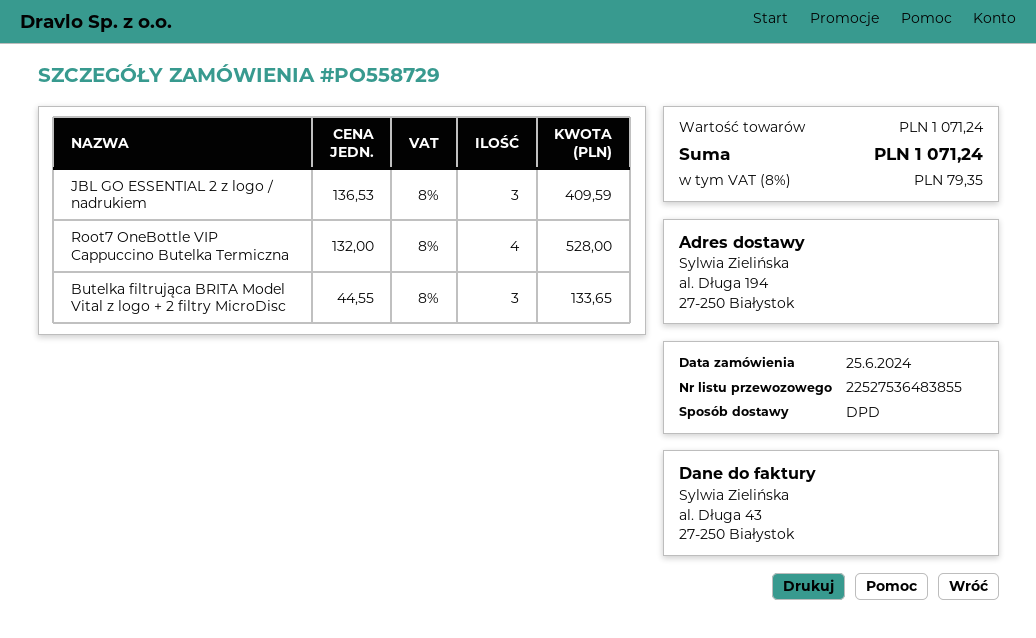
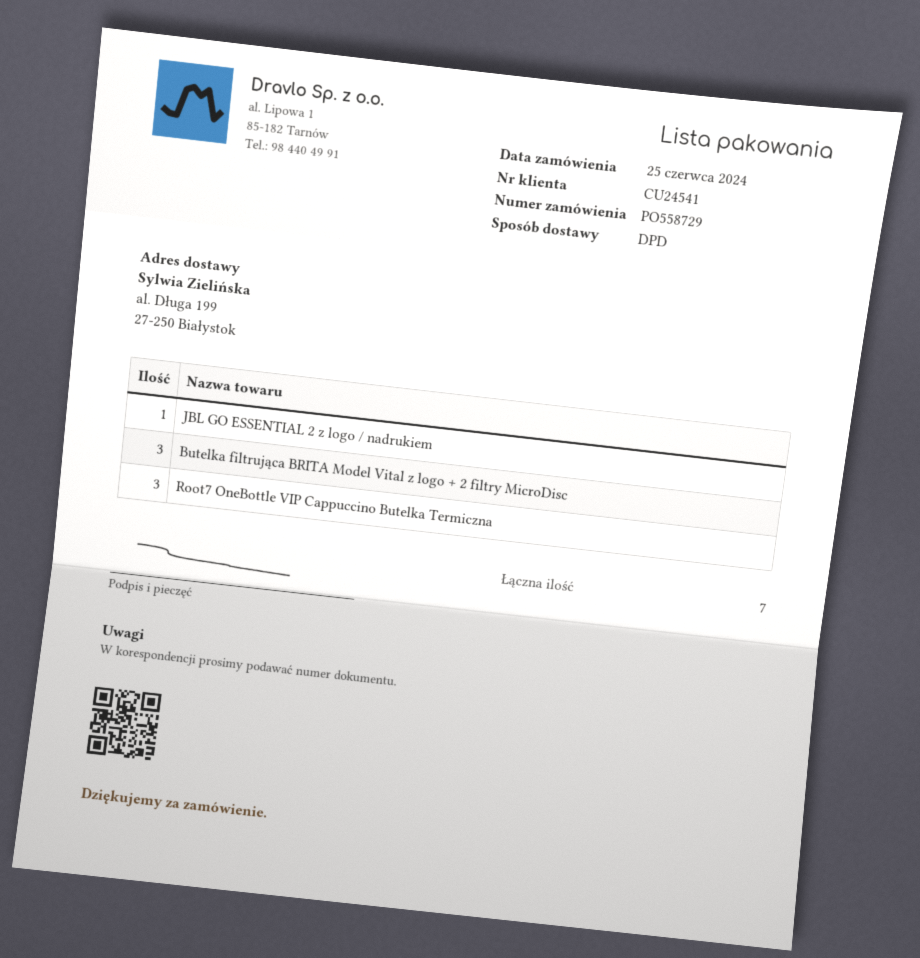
ship to: al. Długa 194, 27-250 Białystok -> al. Długa 199, 27-250 Białystok
JBL GO ESSENTIAL 2 z logo / nadrukiem: 3 -> 1
Root7 OneBottle VIP Cappuccino Butelka Termiczna: 4 -> 3

